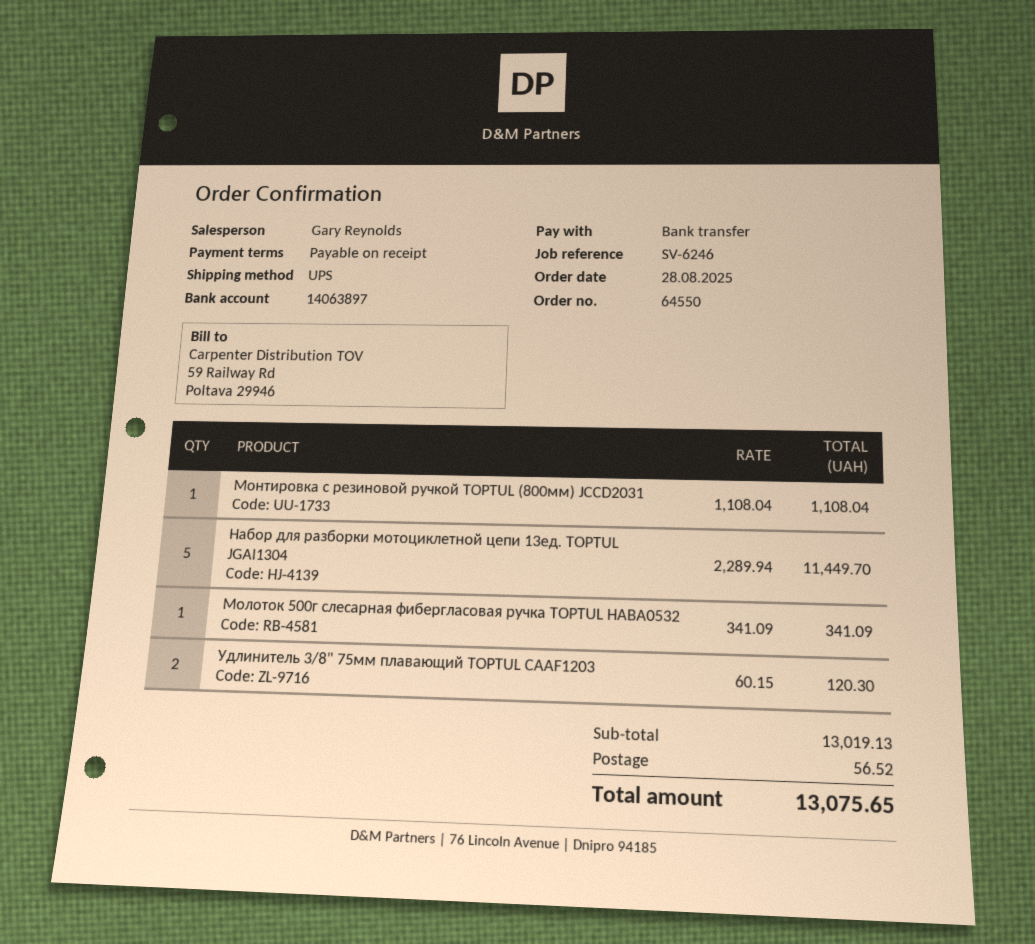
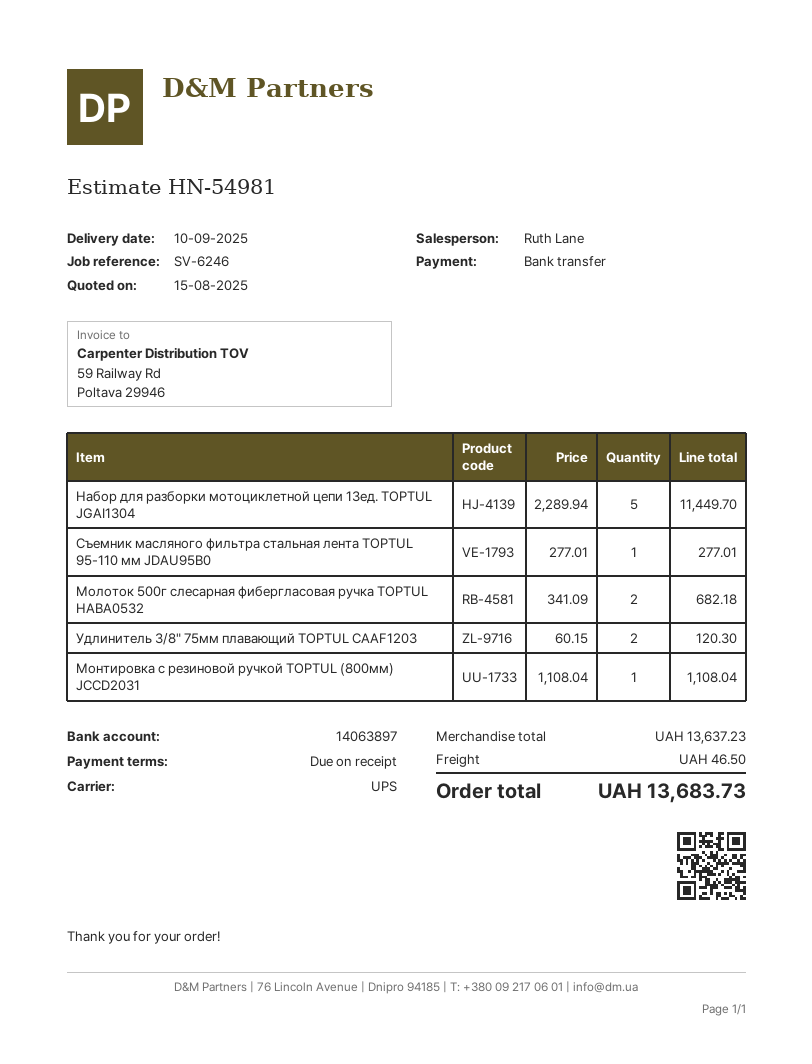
sales rep: Gary Reynolds -> Ruth Lane
Молоток 500г слесарная фибергласовая ручка TOPTUL HABA0532: 1 x 341.09 = 341.09 -> 2 x 341.09 = 682.18
Съемник масляного фильтра стальная лента TOPTUL 95-110 мм JDAU95B0: none -> 1 x 277.01 = 277.01
subtotal: 13019.13 -> 13637.23
shipping: 56.52 -> 46.50
total: 13075.65 -> 13683.73

